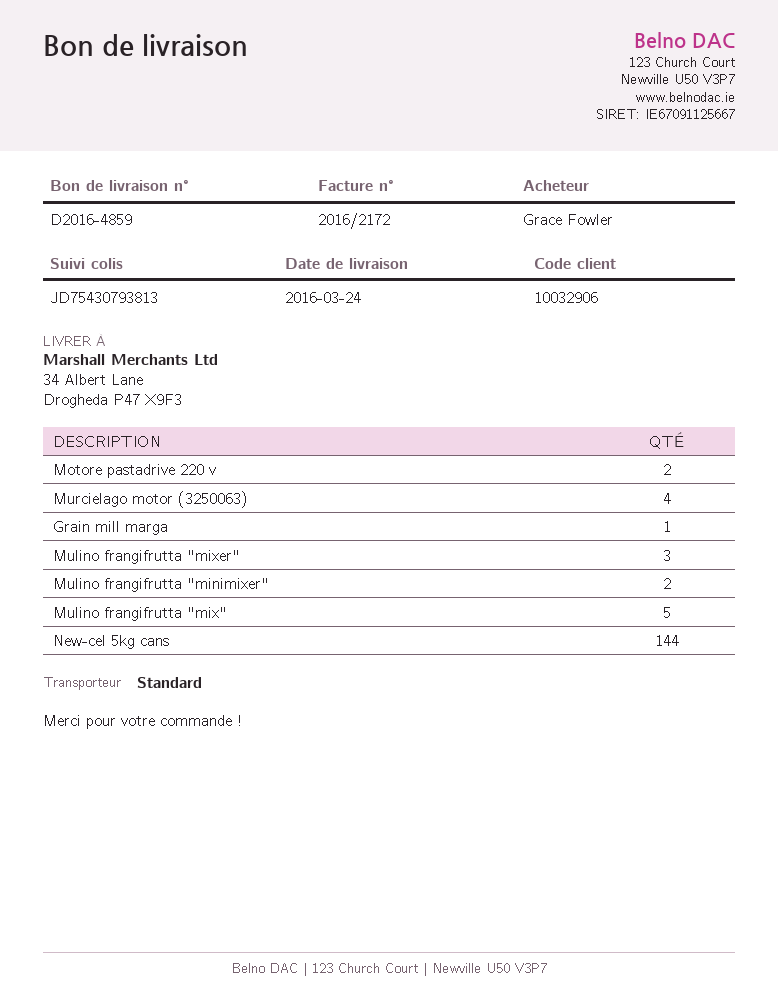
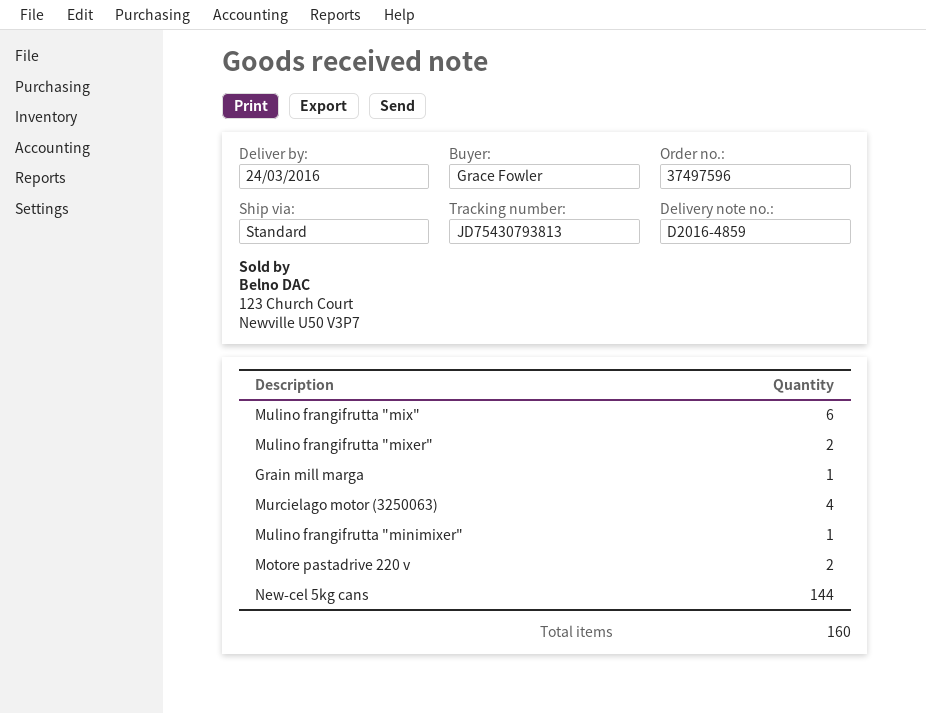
Mulino frangifrutta "mixer": 3 -> 2
Mulino frangifrutta "minimixer": 2 -> 1
Mulino frangifrutta "mix": 5 -> 6

